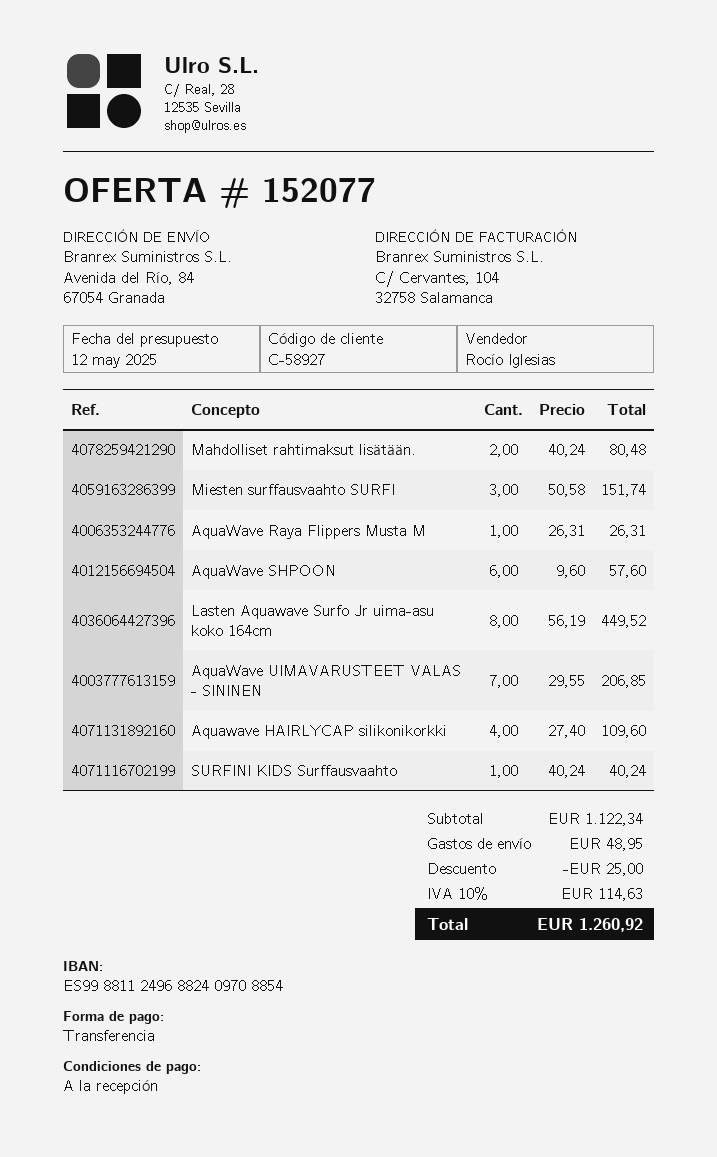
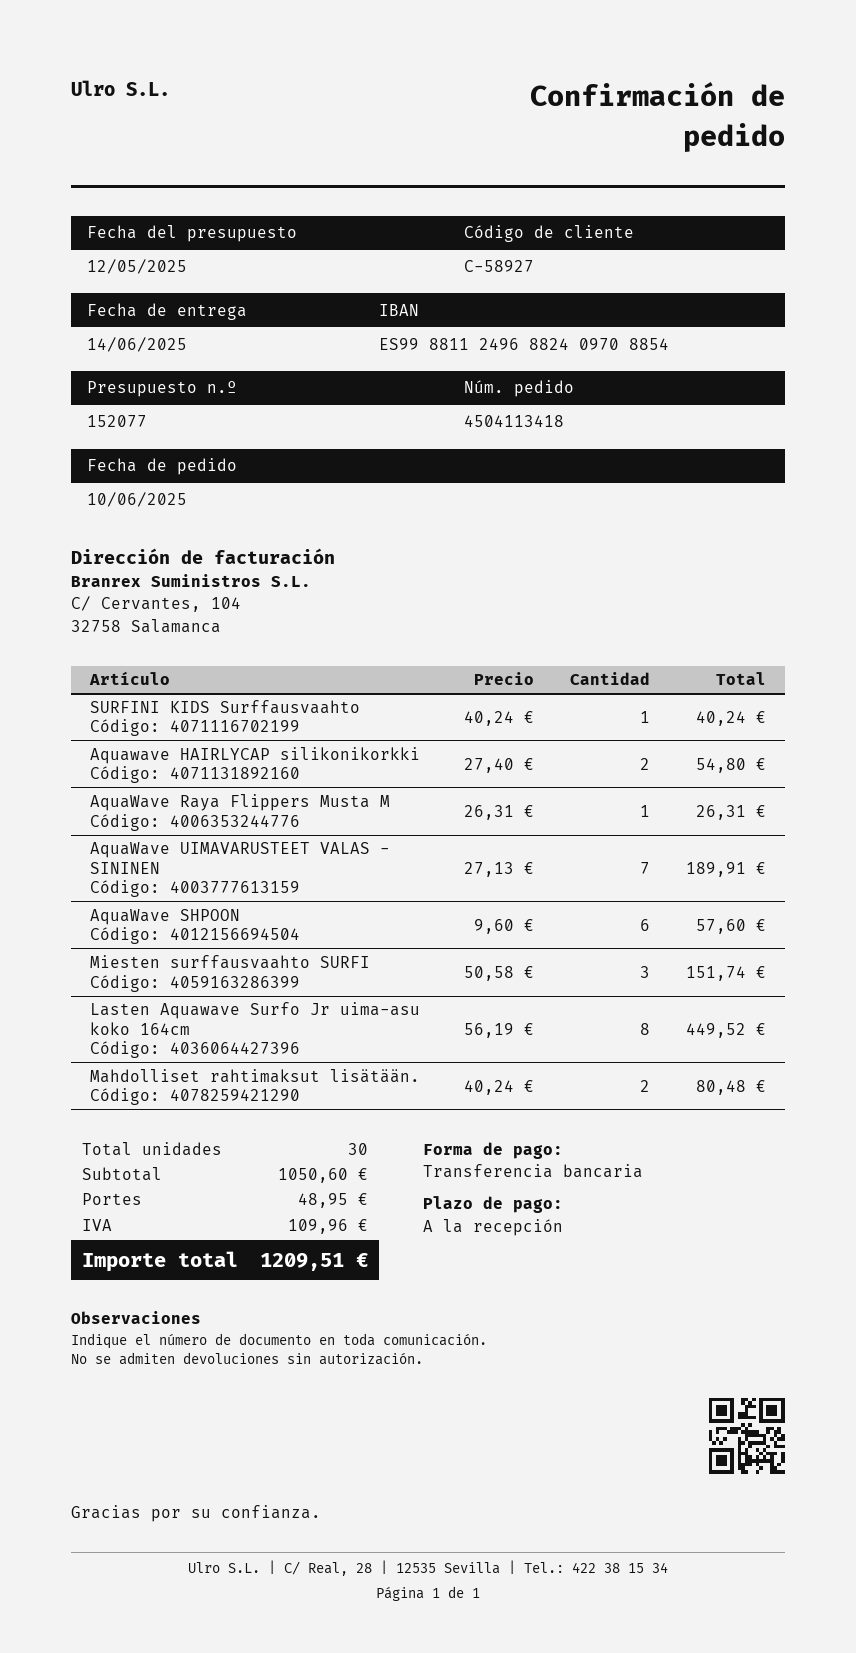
AquaWave UIMAVARUSTEET VALAS - SININEN: 7 x 29.55 = 206.85 -> 7 x 27.13 = 189.91
Aquawave HAIRLYCAP silikonikorkki: 4 x 27.40 = 109.60 -> 2 x 27.40 = 54.80
subtotal: 1122.34 -> 1050.60
discount: 25.00 -> none
tax: 114.63 -> 109.96
total: 1260.92 -> 1209.51

